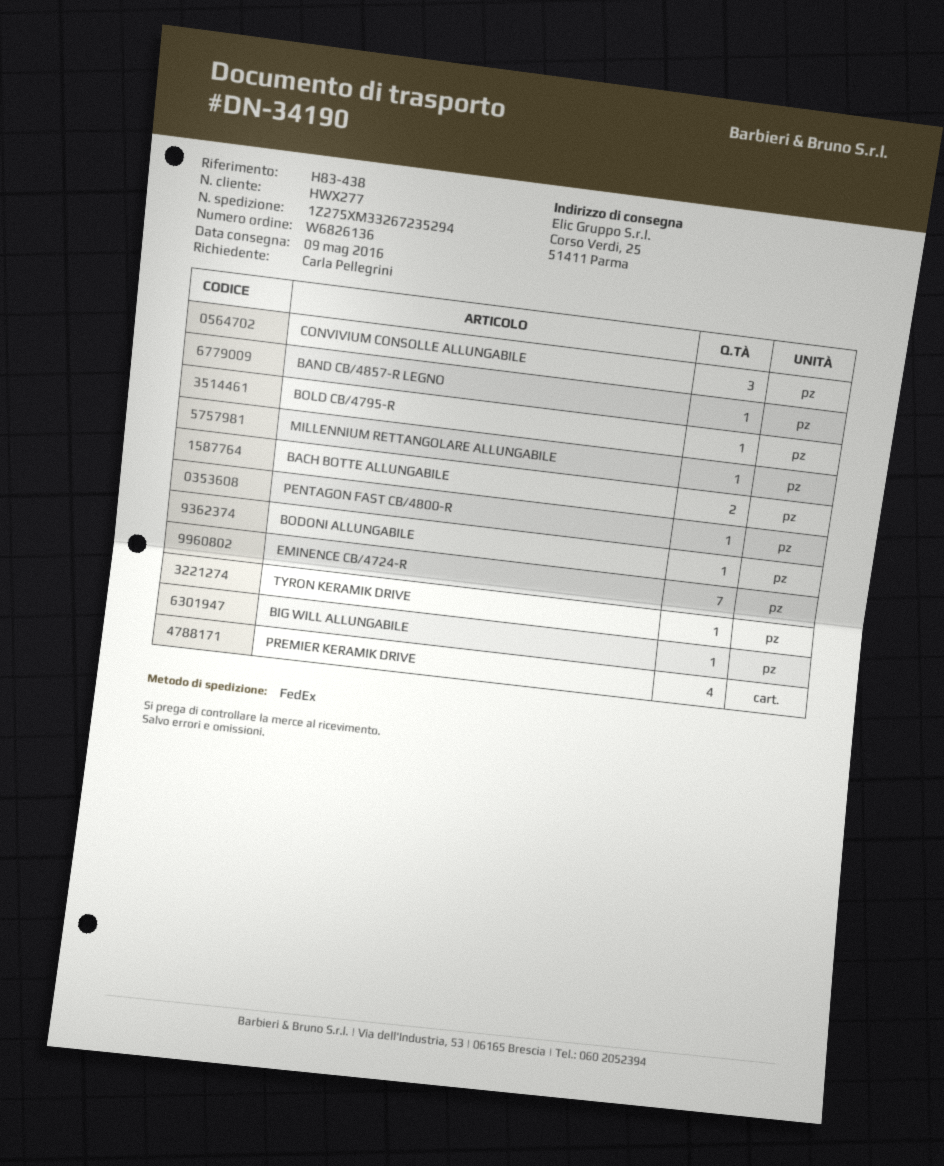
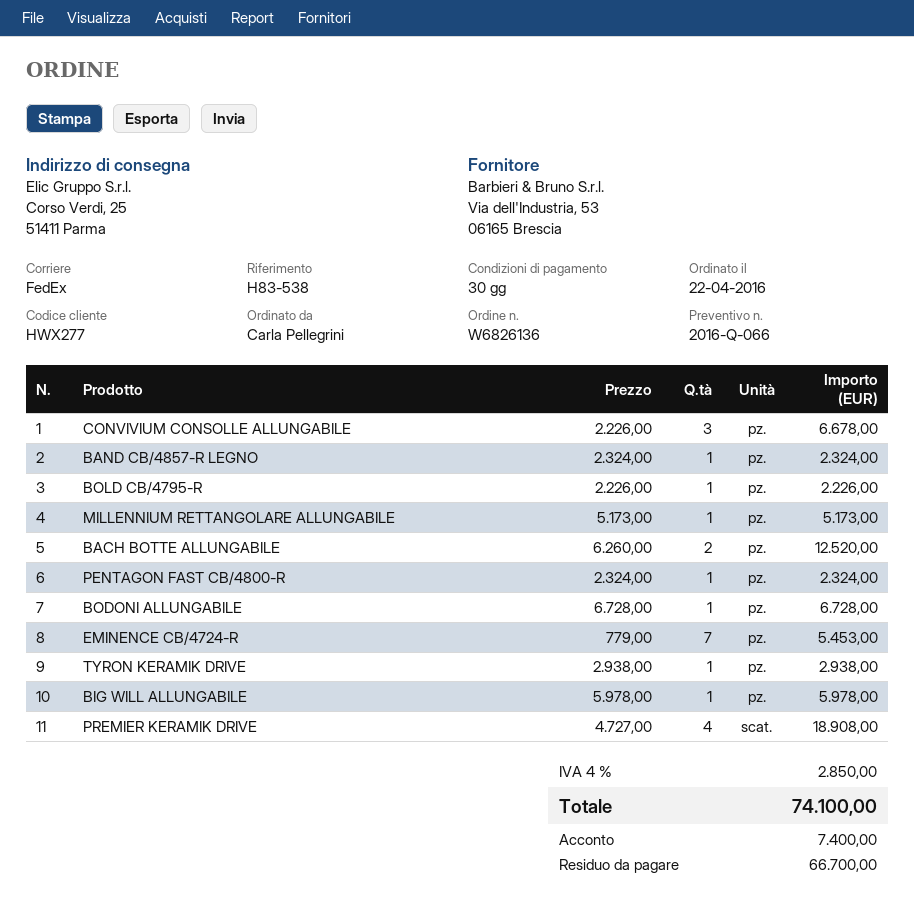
reference: H83-438 -> H83-538

